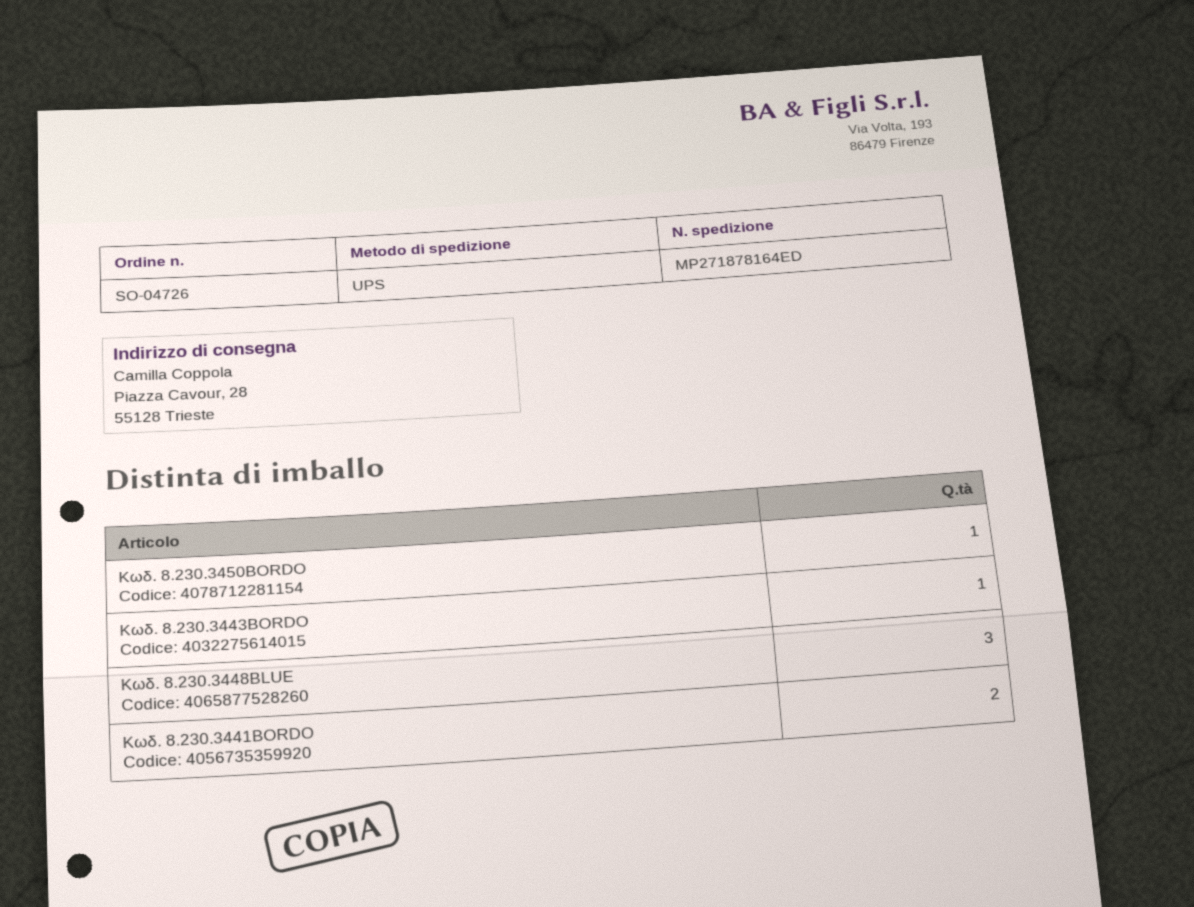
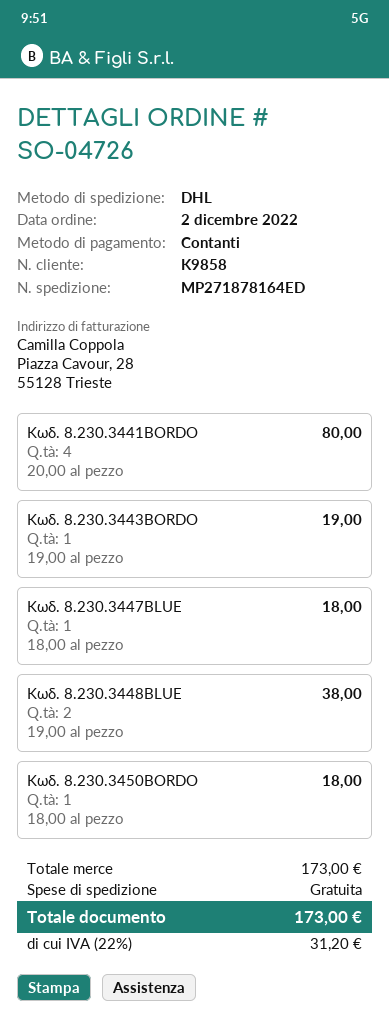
shipping method: UPS -> DHL
Κωδ. 8.230.3448BLUE: 3 -> 2
Κωδ. 8.230.3441BORDO: 2 -> 4
Κωδ. 8.230.3447BLUE: none -> 1

